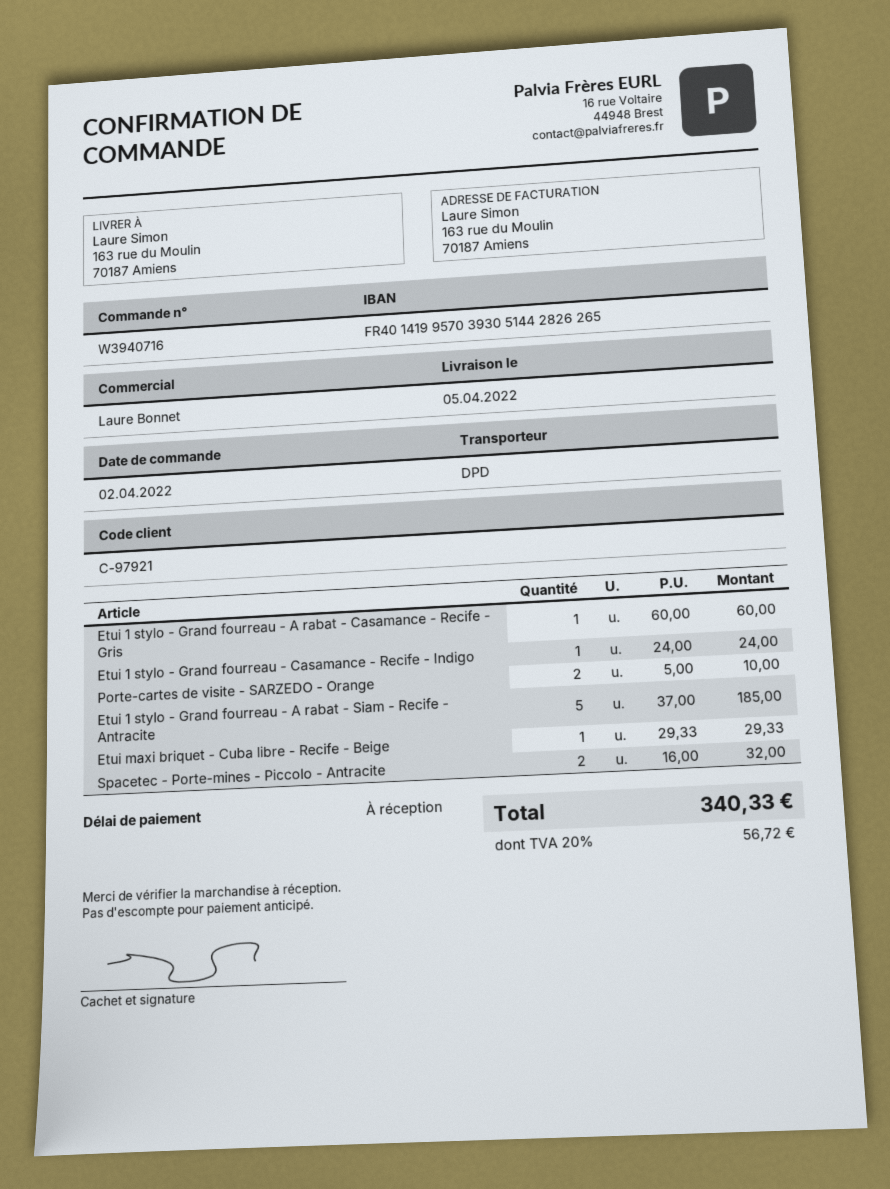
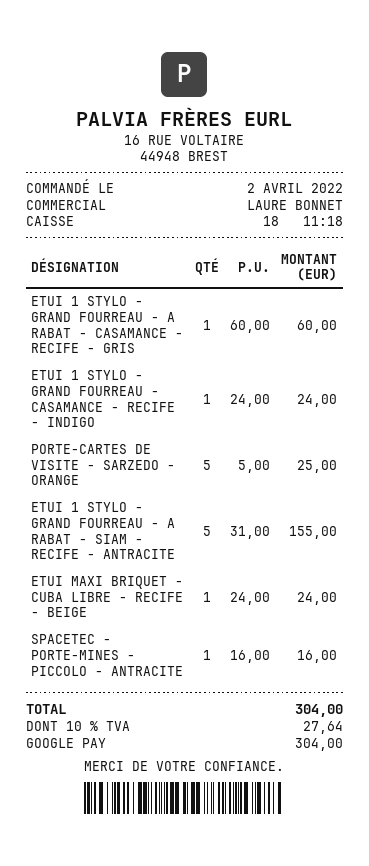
Porte-cartes de visite - SARZEDO - Orange: 2 x 5.00 = 10.00 -> 5 x 5.00 = 25.00
Etui 1 stylo - Grand fourreau - A rabat - Siam - Recife - Antracite: 5 x 37.00 = 185.00 -> 5 x 31.00 = 155.00
Etui maxi briquet - Cuba libre - Recife - Beige: 1 x 29.33 = 29.33 -> 1 x 24.00 = 24.00
Spacetec - Porte-mines - Piccolo - Antracite: 2 x 16.00 = 32.00 -> 1 x 16.00 = 16.00
tax: 20% = 56.72 -> 10% = 27.64
total: 340.33 -> 304.00

